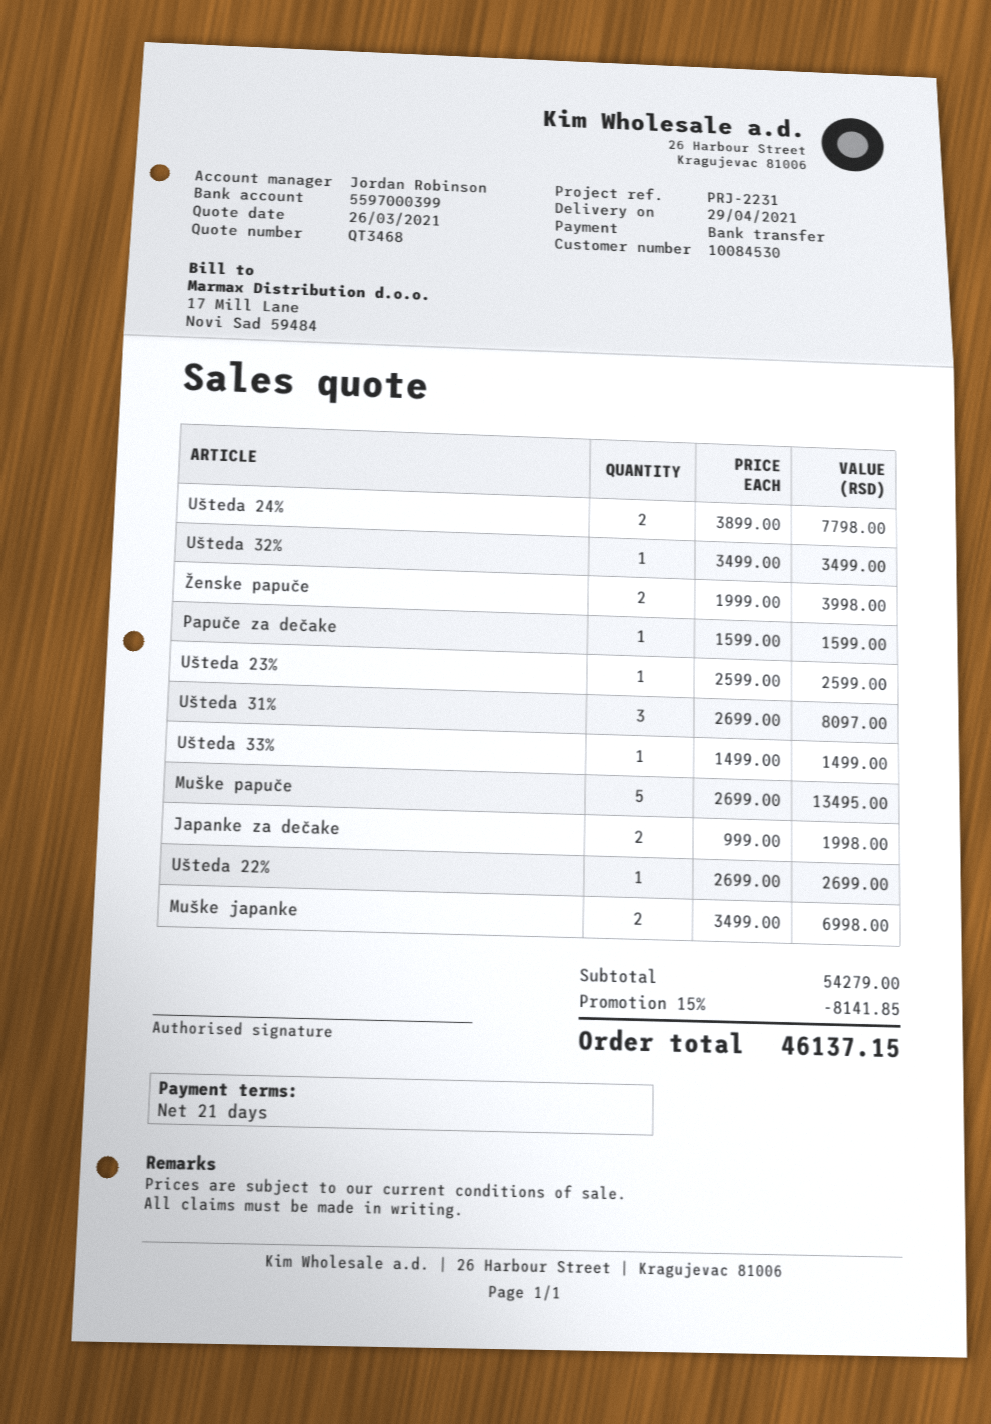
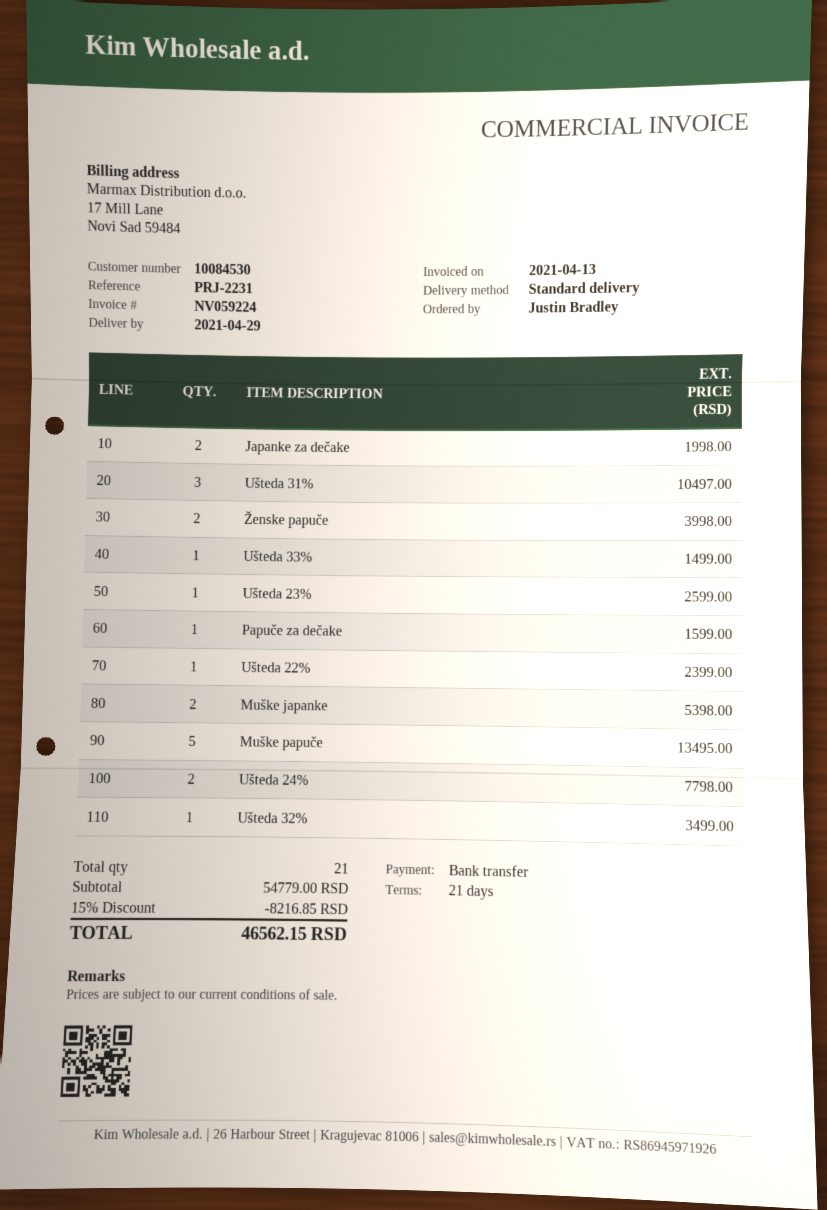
Ušteda 31%: 3 for 8097.00 -> 3 for 10497.00
Ušteda 22%: 1 for 2699.00 -> 1 for 2399.00
Muške japanke: 2 for 6998.00 -> 2 for 5398.00
subtotal: 54279.00 -> 54779.00
discount: 15% = 8141.85 -> 15% = 8216.85
total: 46137.15 -> 46562.15

